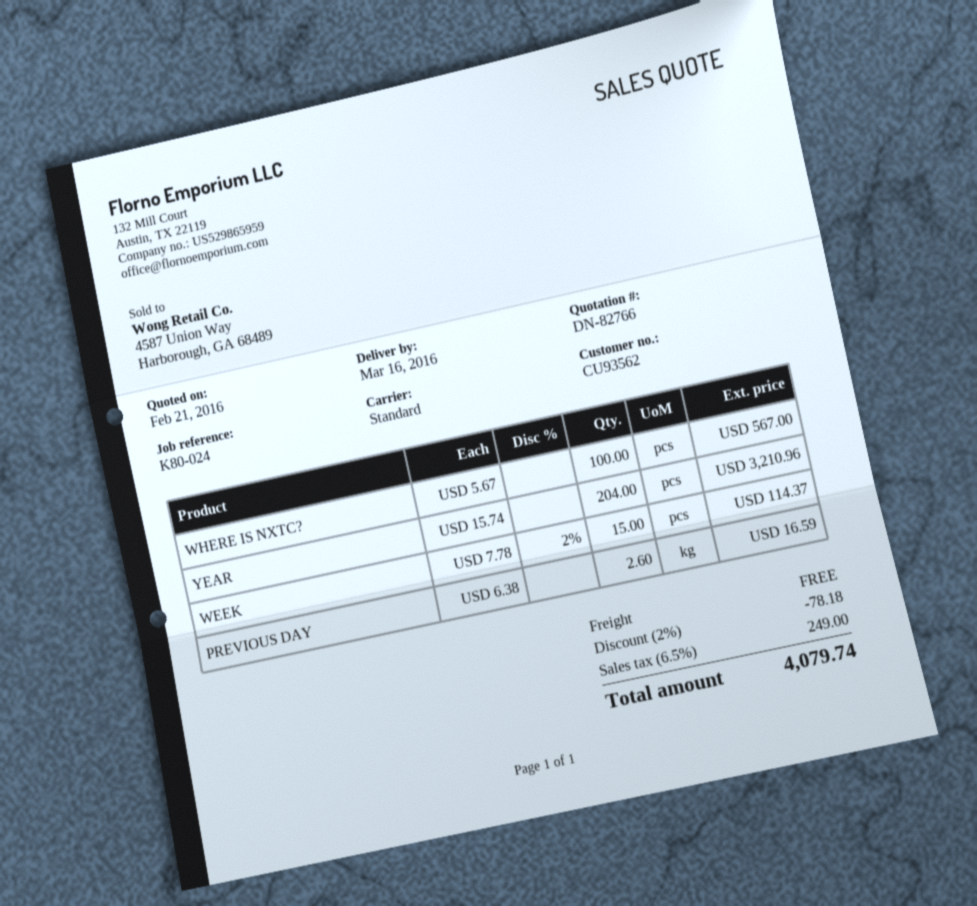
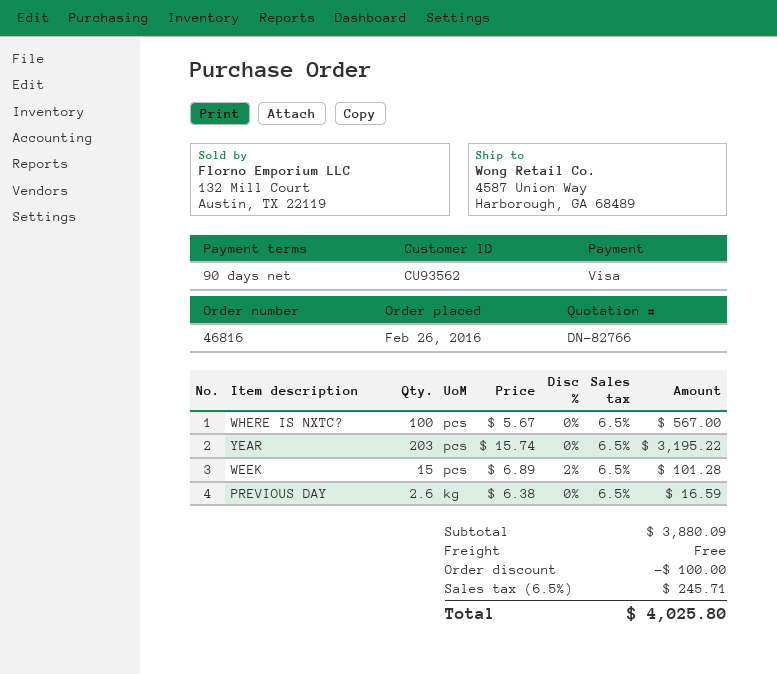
YEAR: 204 x 15.74 = 3210.96 -> 203 x 15.74 = 3195.22
WEEK: 15 x 7.78 - 2% = 114.37 -> 15 x 6.89 - 2% = 101.28
discount: 78.18 -> 100.00
tax: 6.5% = 249.00 -> 6.5% = 245.71
total: 4079.74 -> 4025.80

